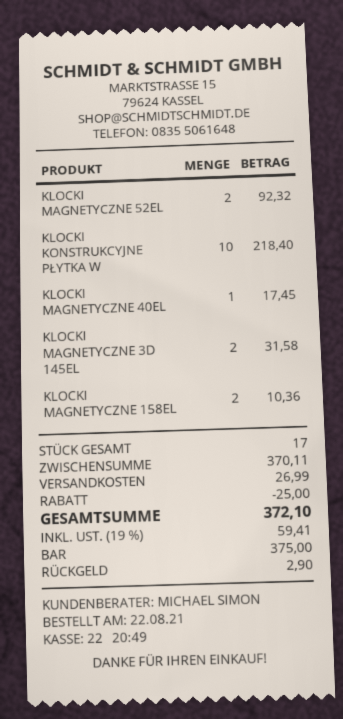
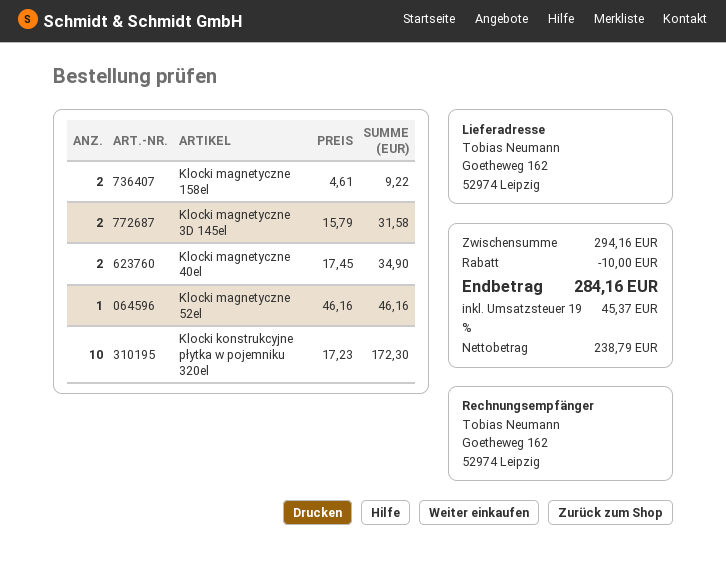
KLOCKI MAGNETYCZNE 52EL: 2 for 92.32 -> 1 for 46.16
KLOCKI KONSTRUKCYJNE PŁYTKA W: 10 for 218.40 -> 10 for 172.30
KLOCKI MAGNETYCZNE 40EL: 1 for 17.45 -> 2 for 34.90
KLOCKI MAGNETYCZNE 158EL: 2 for 10.36 -> 2 for 9.22
subtotal: 370.11 -> 294.16
discount: 25.00 -> 10.00
shipping: 26.99 -> none
tax: 19% = 59.41 -> 19% = 45.37
total: 372.10 -> 284.16

